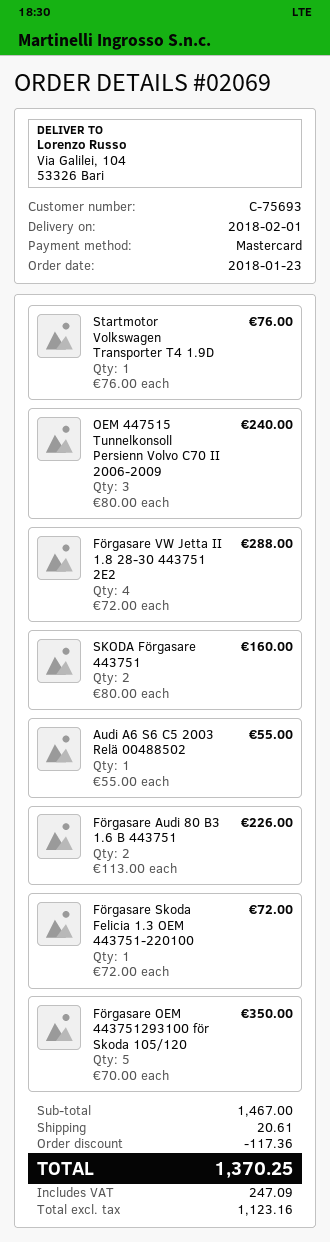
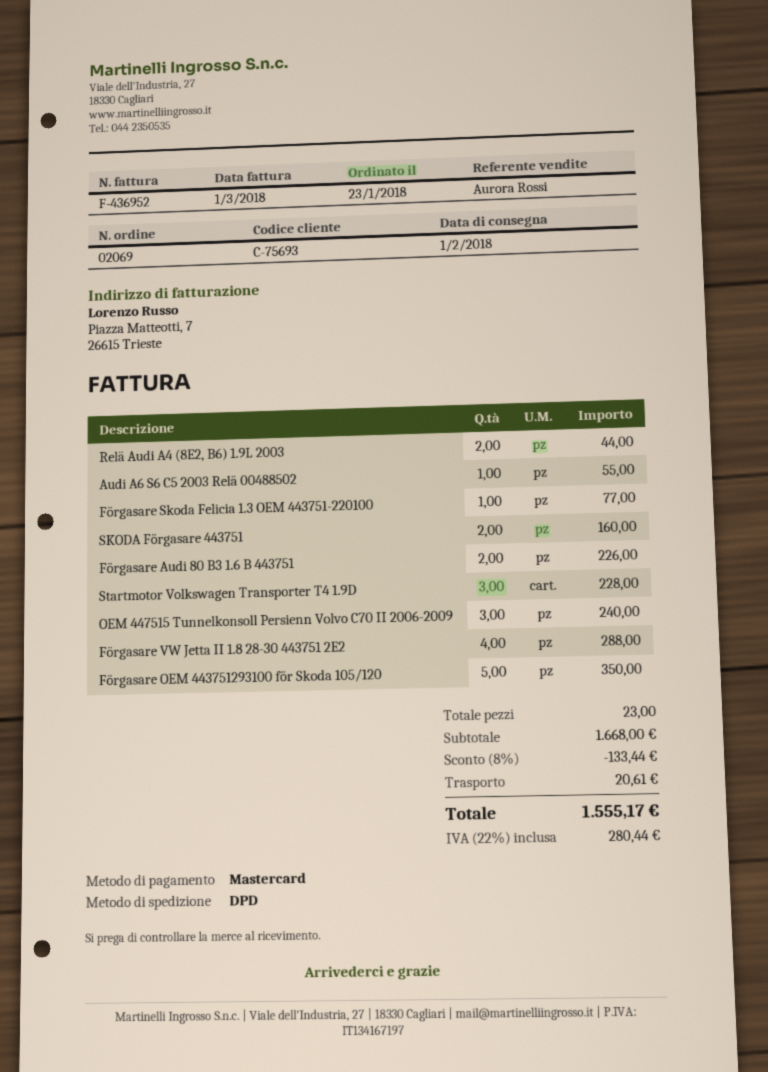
Startmotor Volkswagen Transporter T4 1.9D: 1 for 76.00 -> 3 for 228.00
Förgasare Skoda Felicia 1.3 OEM 443751-220100: 1 for 72.00 -> 1 for 77.00
Relä Audi A4 (8E2, B6) 1.9L 2003: none -> 2 for 44.00
subtotal: 1467.00 -> 1668.00
discount: 117.36 -> 133.44
tax: 247.09 -> 280.44
total: 1370.25 -> 1555.17

